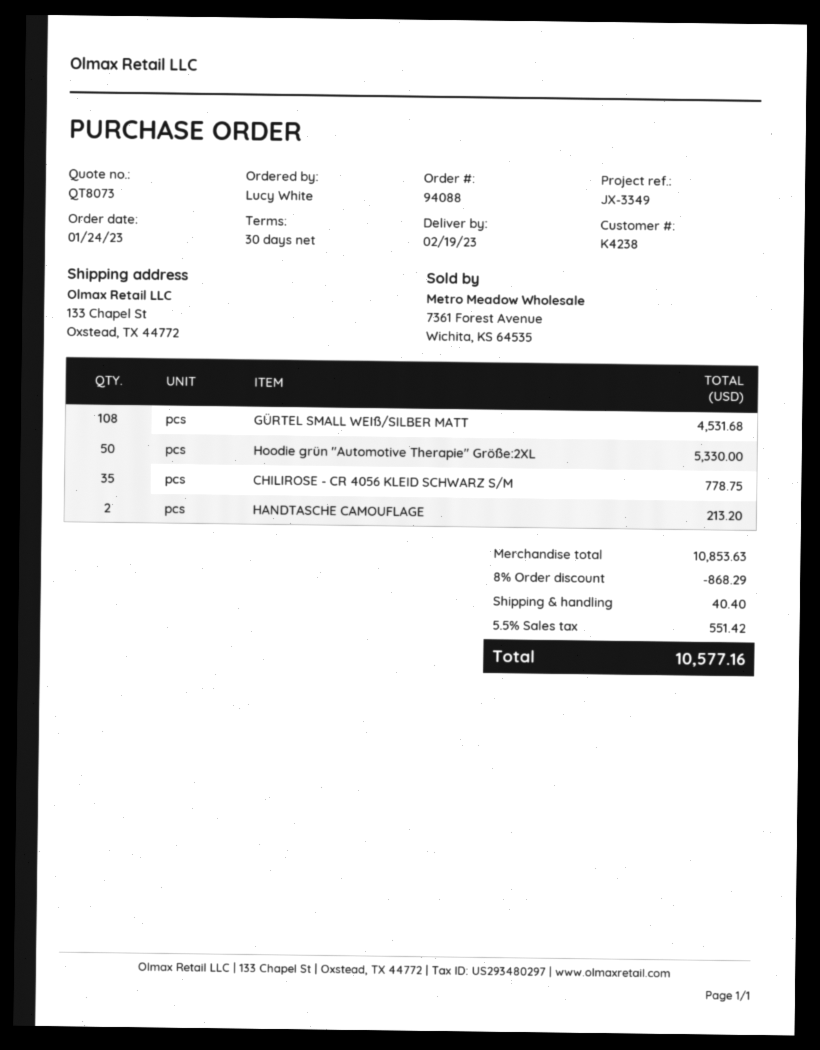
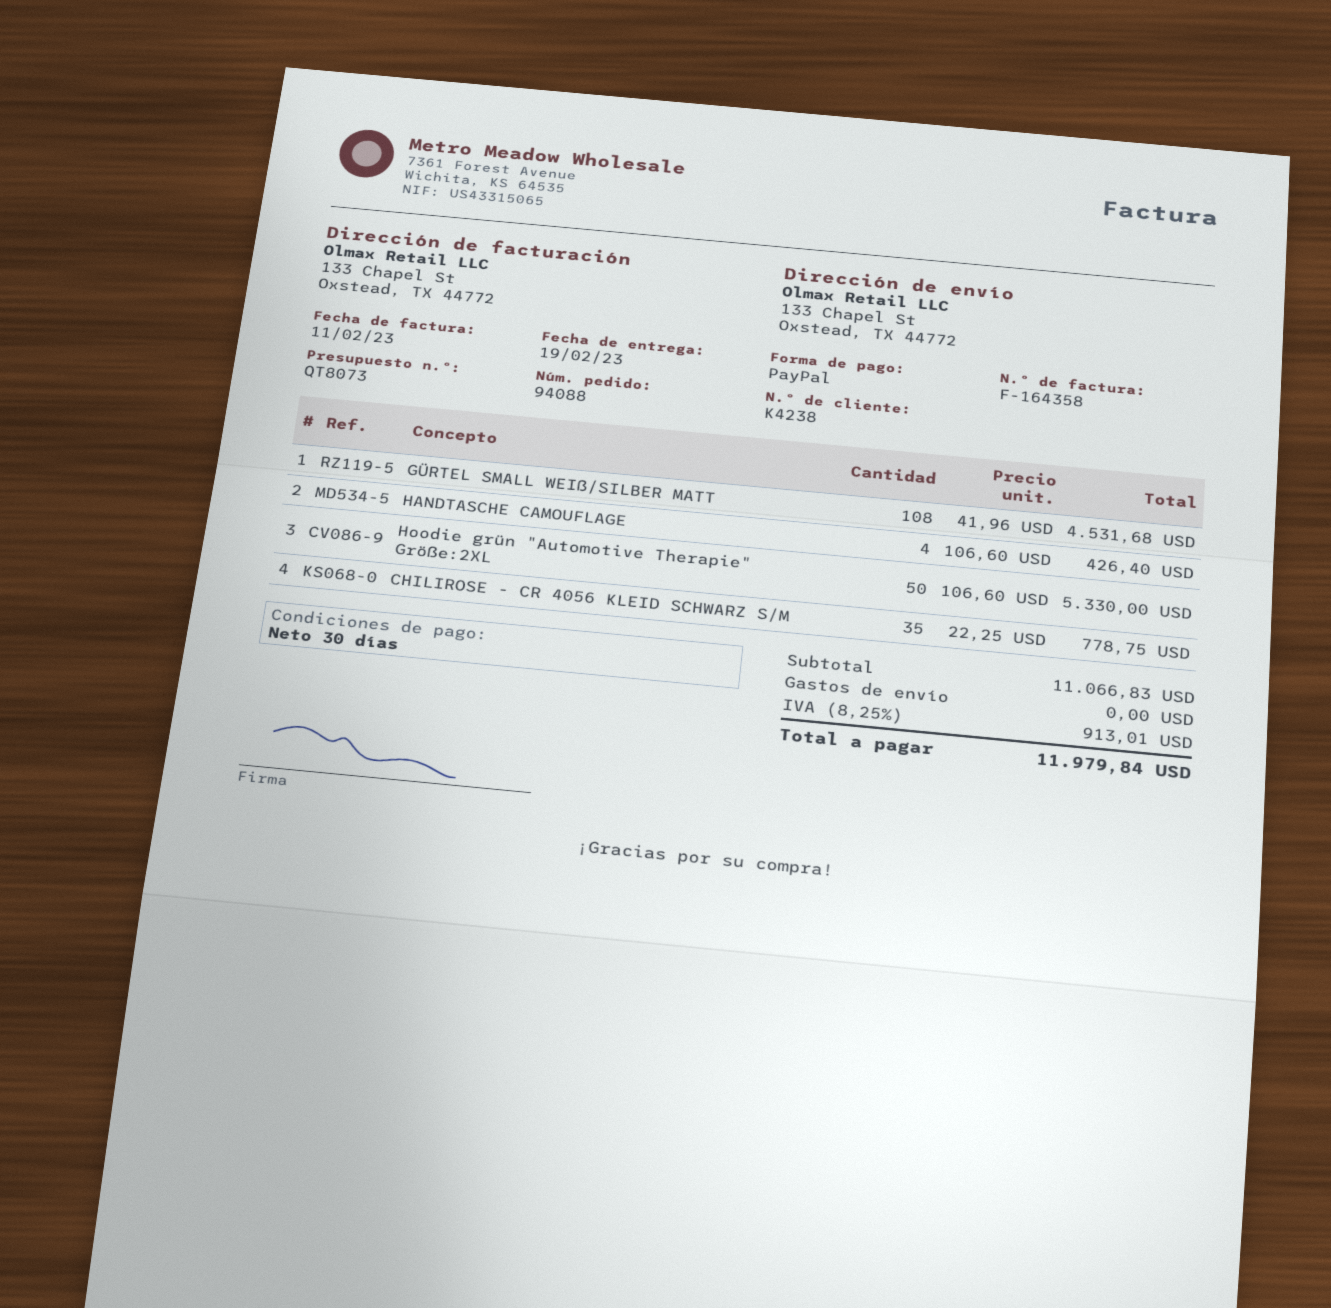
HANDTASCHE CAMOUFLAGE: 2 for 213.20 -> 4 for 426.40
subtotal: 10853.63 -> 11066.83
discount: 8% = 868.29 -> none
shipping: 40.40 -> 0.00
tax: 5.5% = 551.42 -> 8.25% = 913.01
total: 10577.16 -> 11979.84

